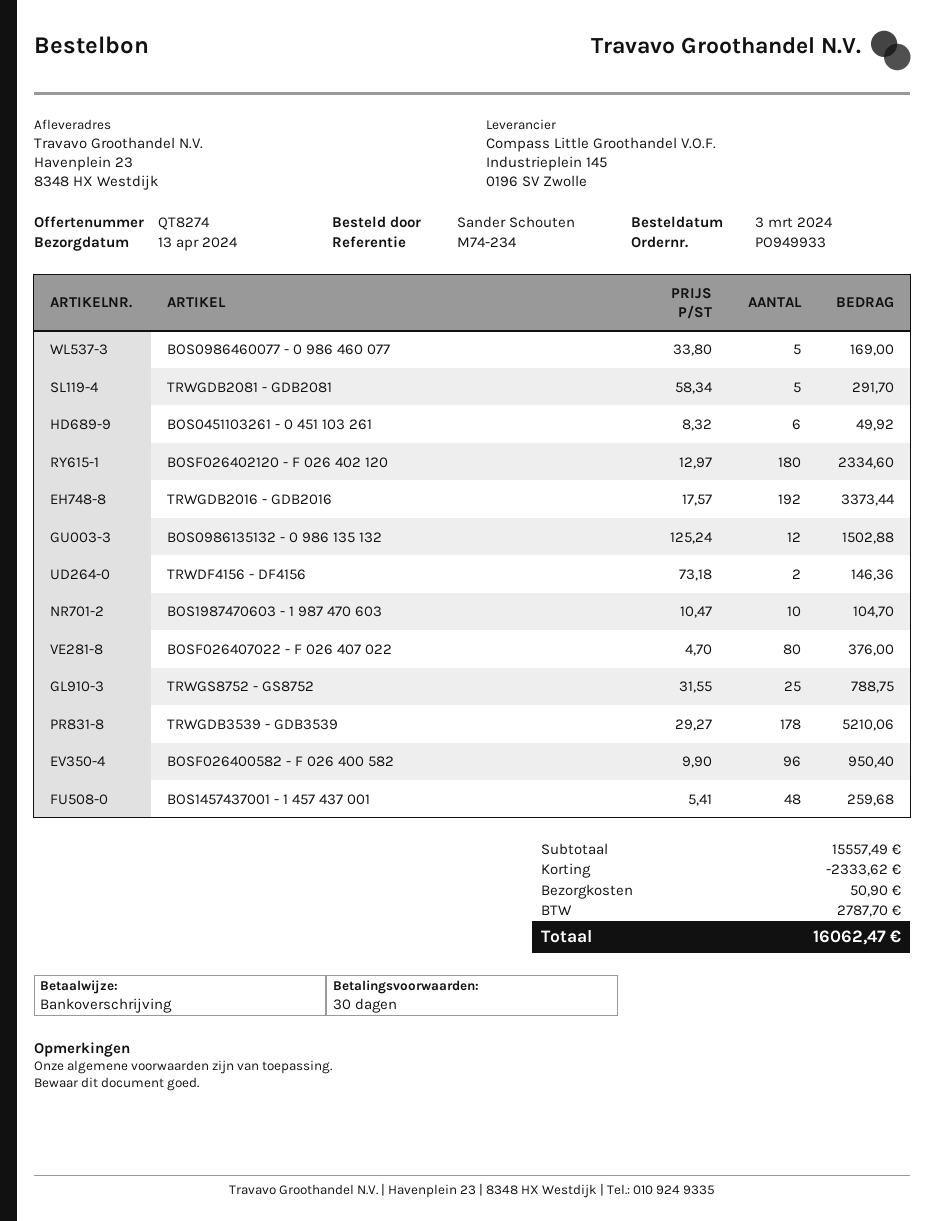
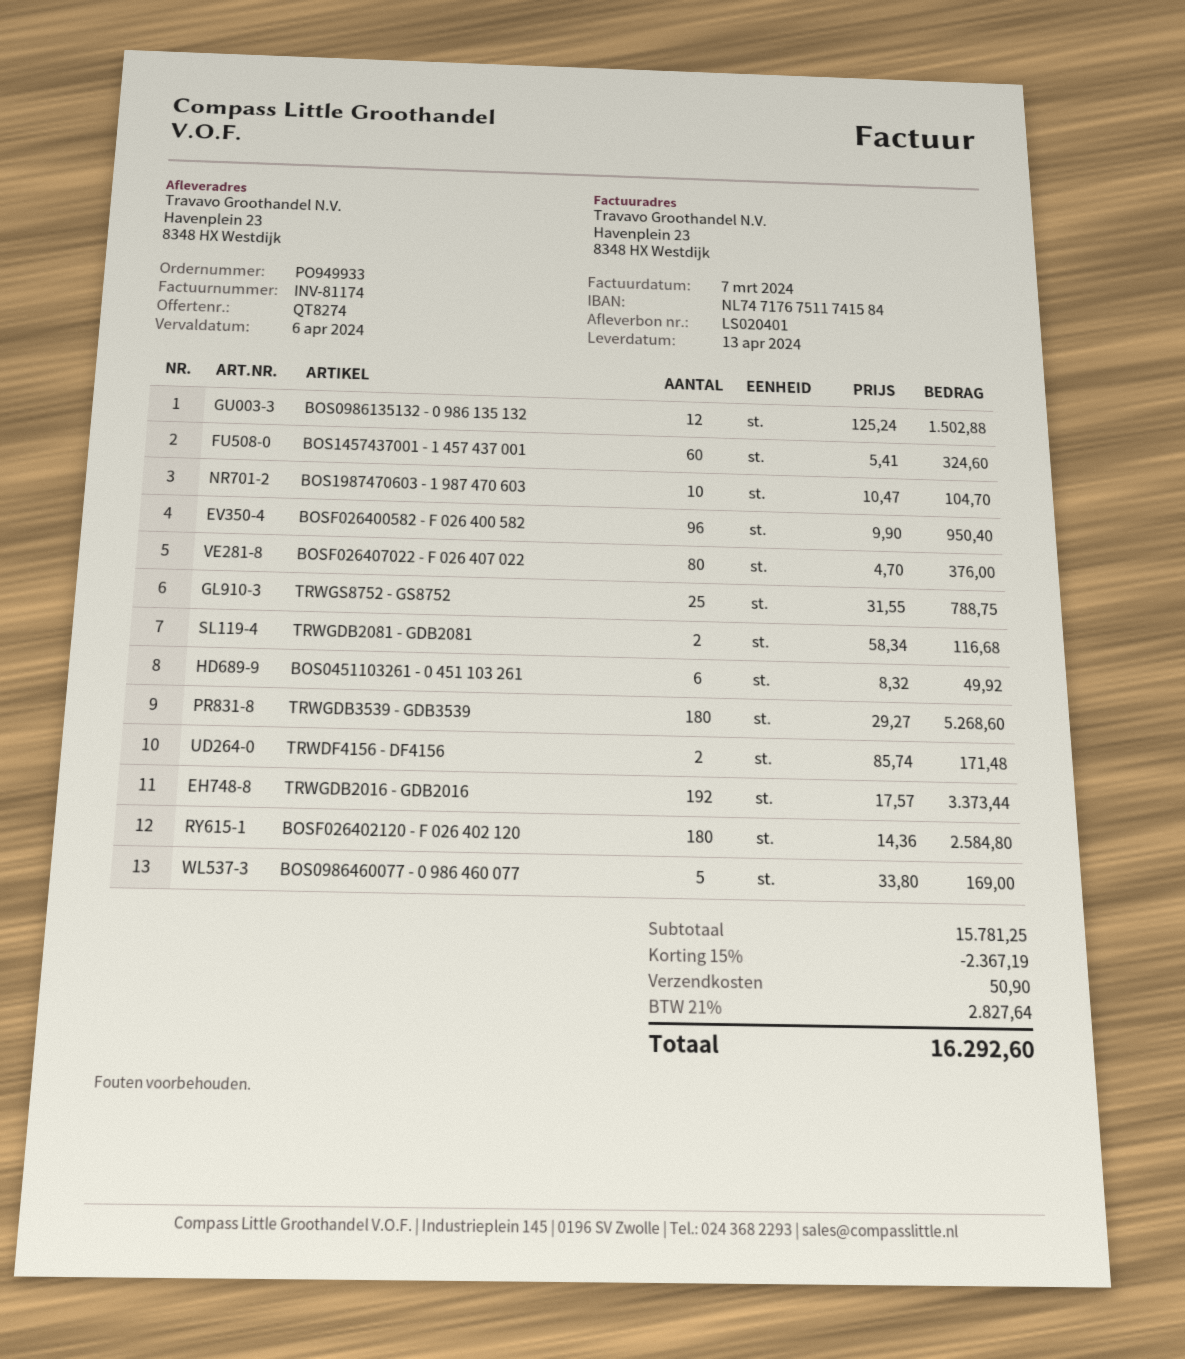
TRWGDB2081 - GDB2081: 5 x 58.34 = 291.70 -> 2 x 58.34 = 116.68
BOSF026402120 - F 026 402 120: 180 x 12.97 = 2334.60 -> 180 x 14.36 = 2584.80
TRWDF4156 - DF4156: 2 x 73.18 = 146.36 -> 2 x 85.74 = 171.48
TRWGDB3539 - GDB3539: 178 x 29.27 = 5210.06 -> 180 x 29.27 = 5268.60
BOS1457437001 - 1 457 437 001: 48 x 5.41 = 259.68 -> 60 x 5.41 = 324.60
subtotal: 15557.49 -> 15781.25
discount: 2333.62 -> 2367.19
tax: 2787.70 -> 2827.64
total: 16062.47 -> 16292.60

